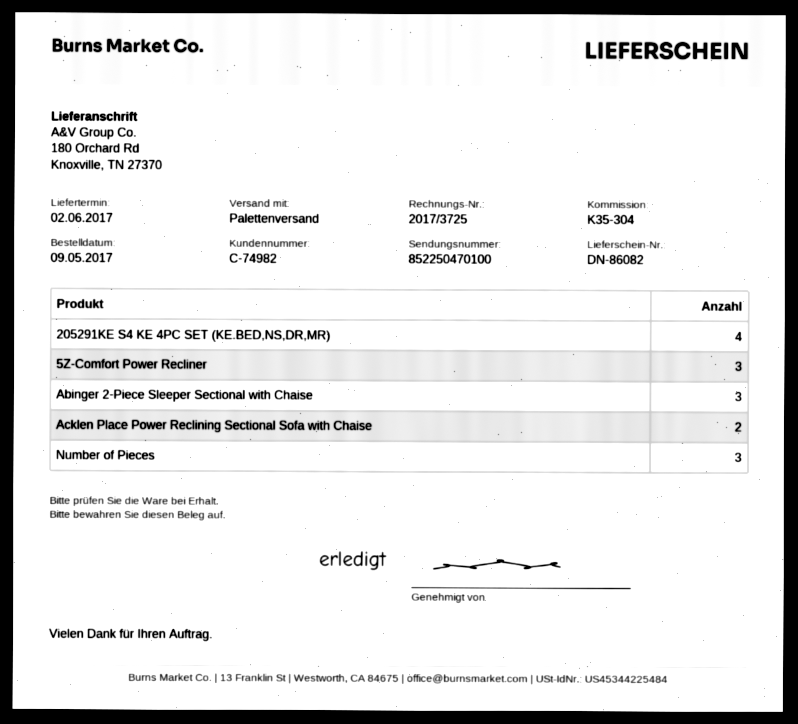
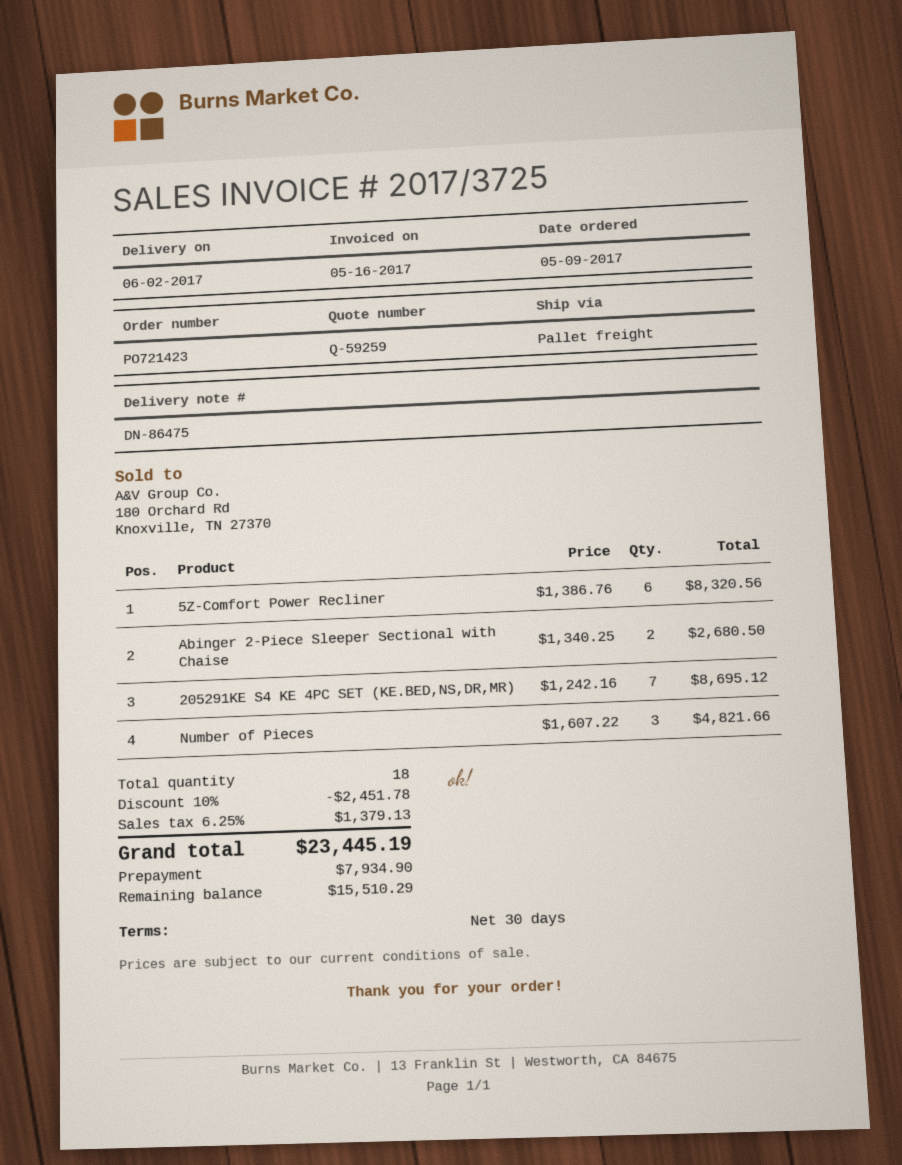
delivery note number: DN-86082 -> DN-86475
205291KE S4 KE 4PC SET (KE.BED,NS,DR,MR): 4 -> 7
5Z-Comfort Power Recliner: 3 -> 6
Abinger 2-Piece Sleeper Sectional with Chaise: 3 -> 2
Acklen Place Power Reclining Sectional Sofa with Chaise: 2 -> none

